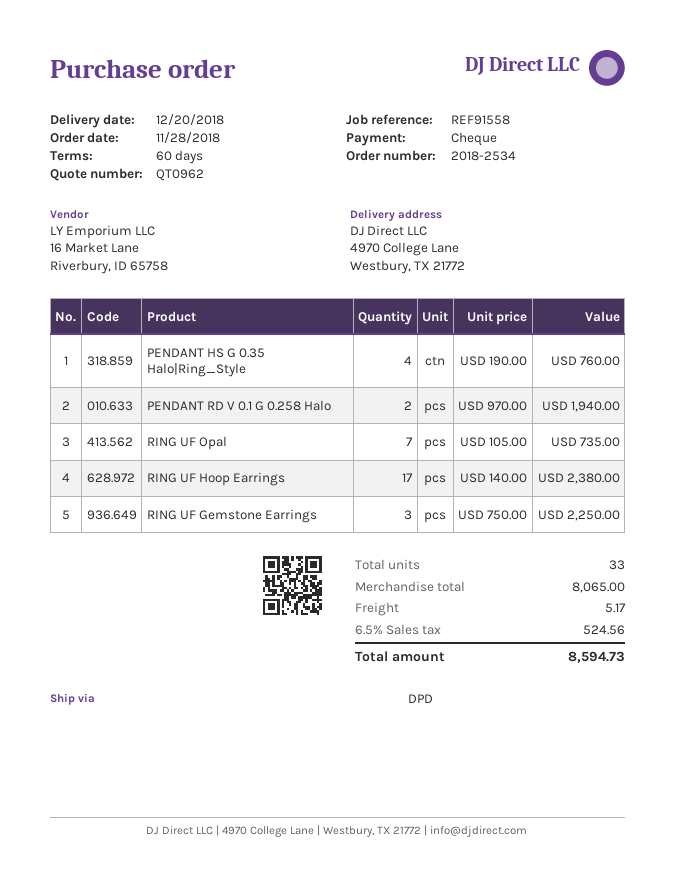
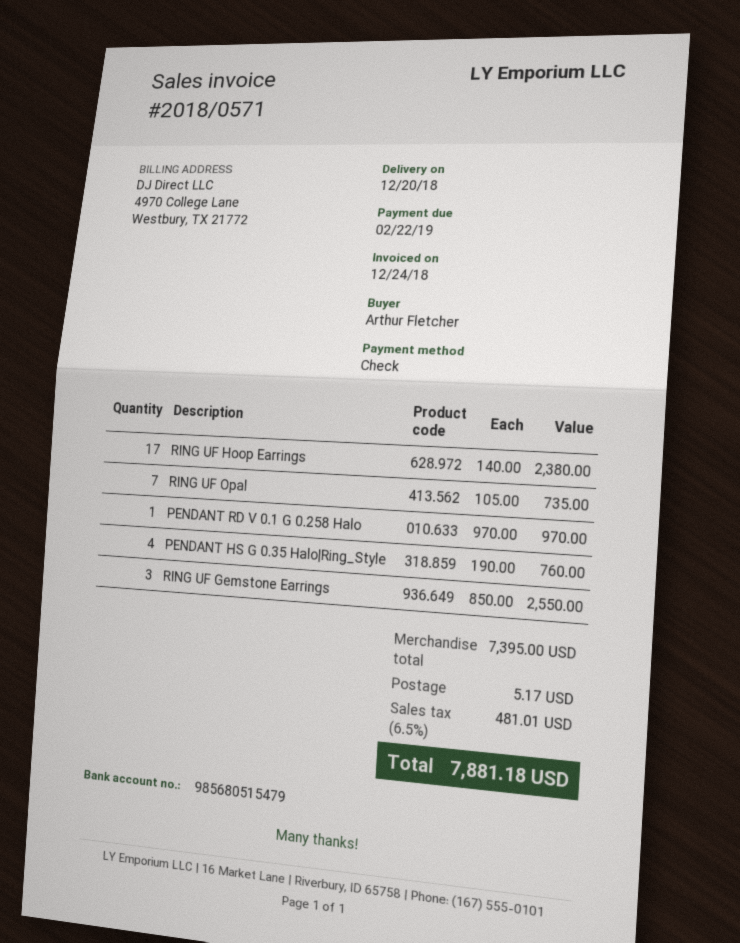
PENDANT RD V 0.1 G 0.258 Halo: 2 x 970.00 = 1940.00 -> 1 x 970.00 = 970.00
RING UF Gemstone Earrings: 3 x 750.00 = 2250.00 -> 3 x 850.00 = 2550.00
subtotal: 8065.00 -> 7395.00
tax: 6.5% = 524.56 -> 6.5% = 481.01
total: 8594.73 -> 7881.18

